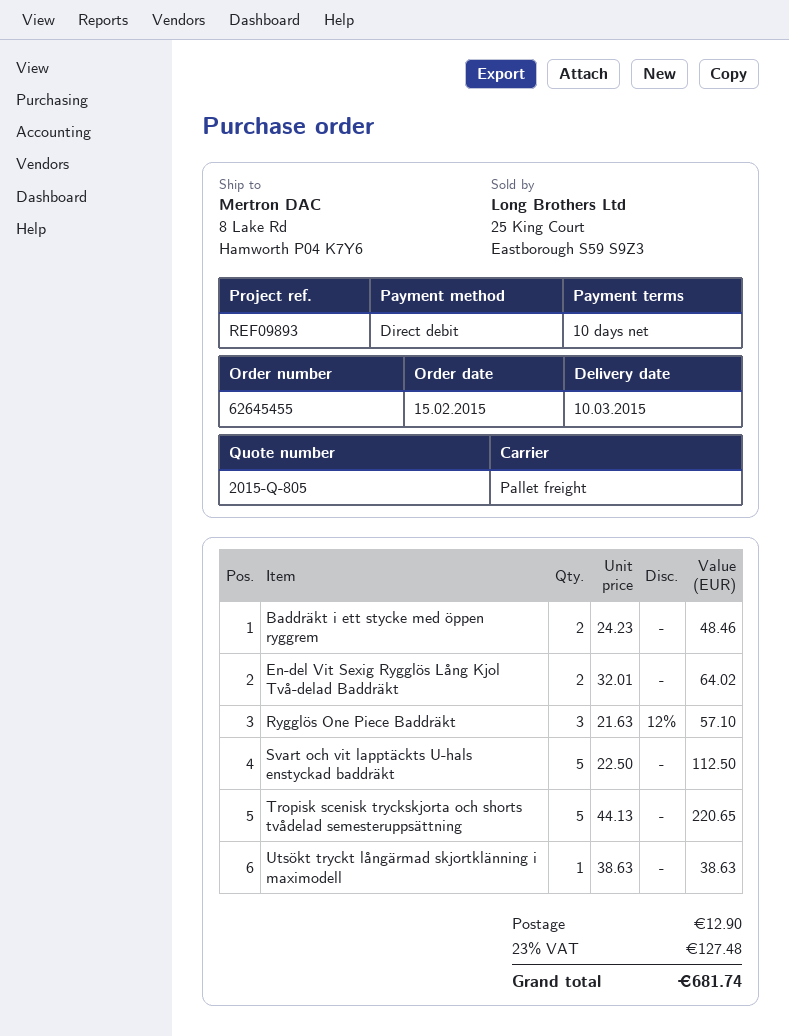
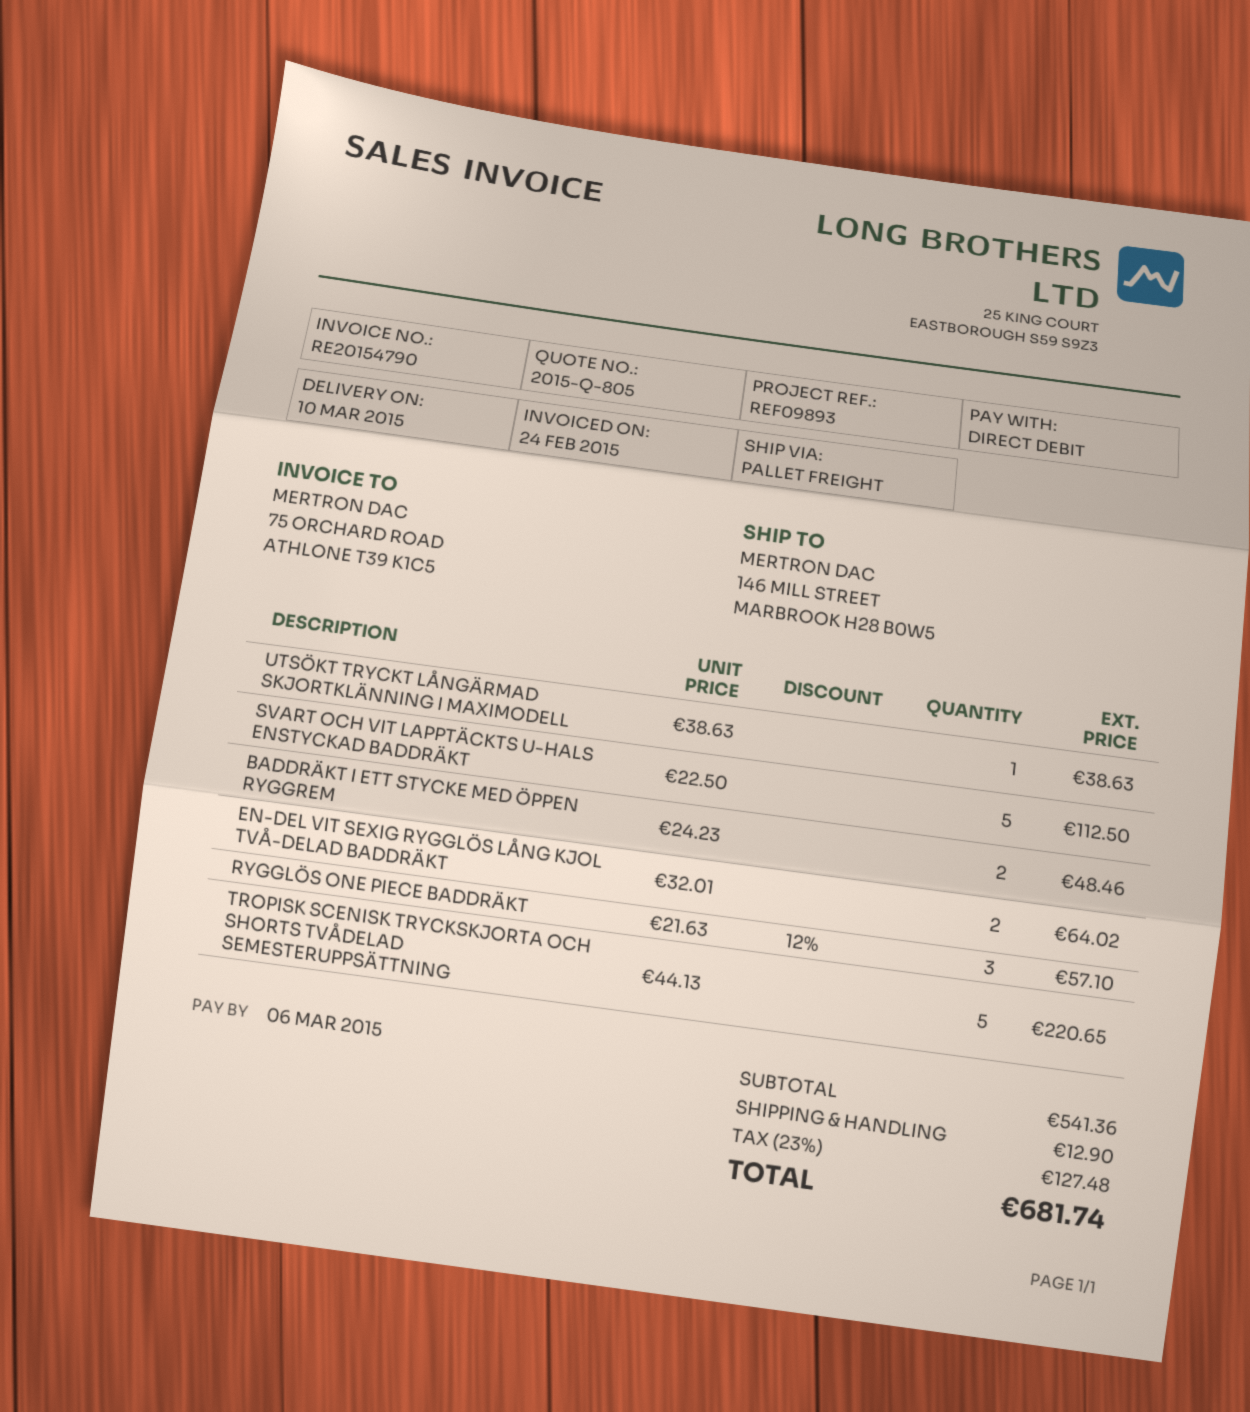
ship to: 8 Lake Rd, Hamworth P04 K7Y6 -> 146 MILL STREET, MARBROOK H28 B0W5

